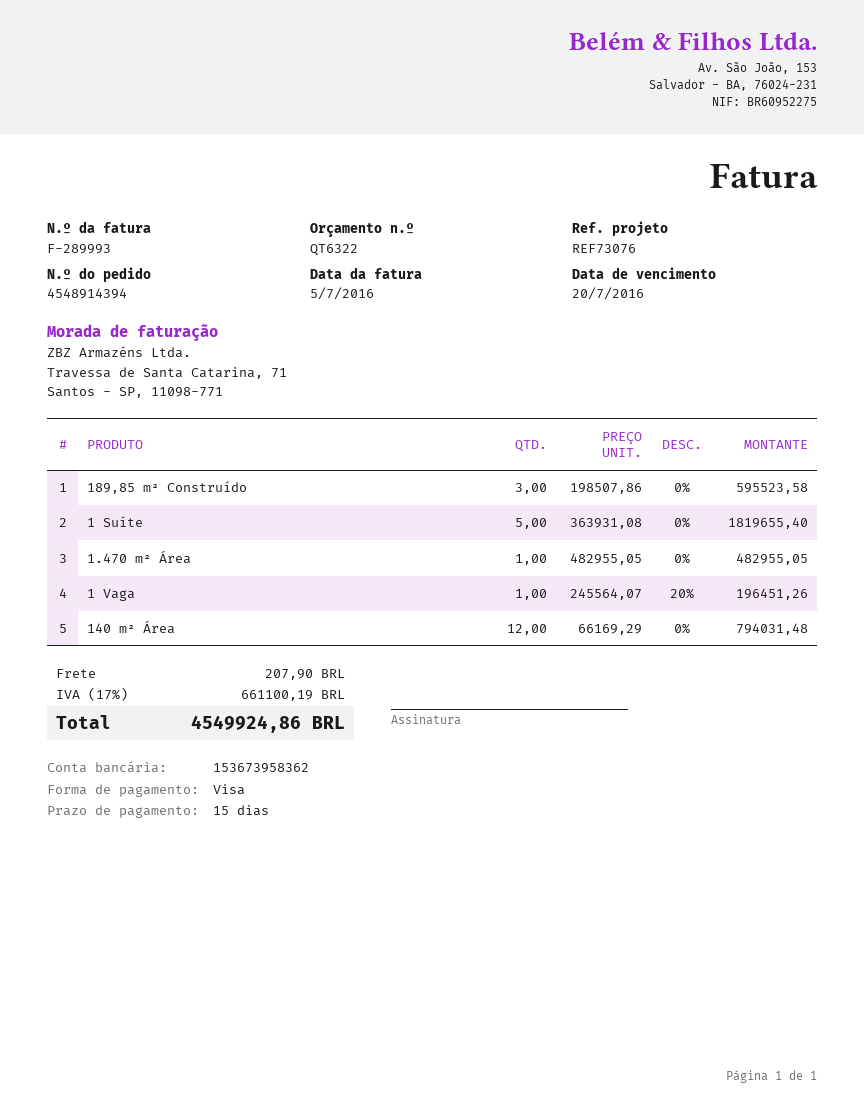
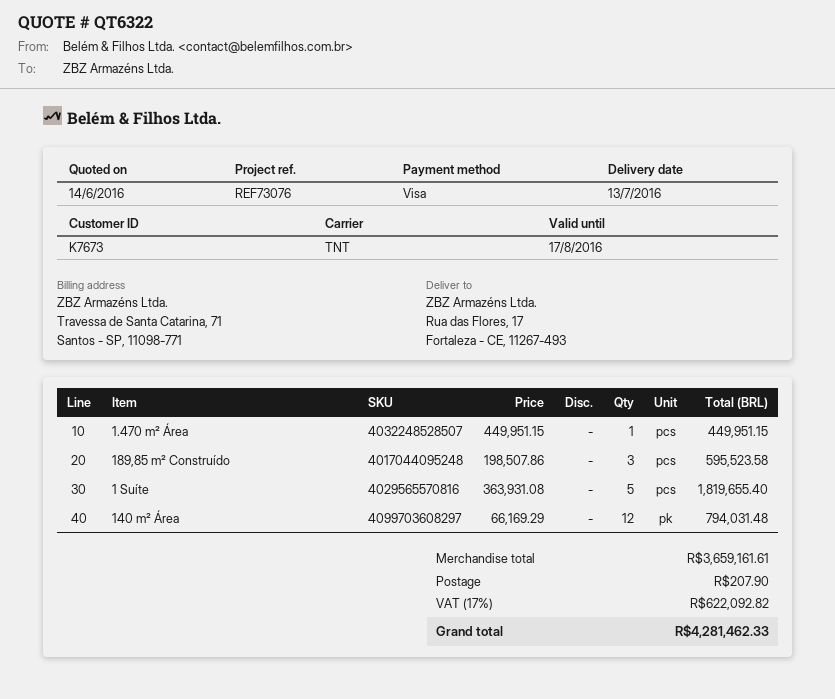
1.470 m² Área: 1 x 482955.05 = 482955.05 -> 1 x 449951.15 = 449951.15
1 Vaga: 1 x 245564.07 - 20% = 196451.26 -> none
tax: 17% = 661100.19 -> 17% = 622092.82
total: 4549924.86 -> 4281462.33

